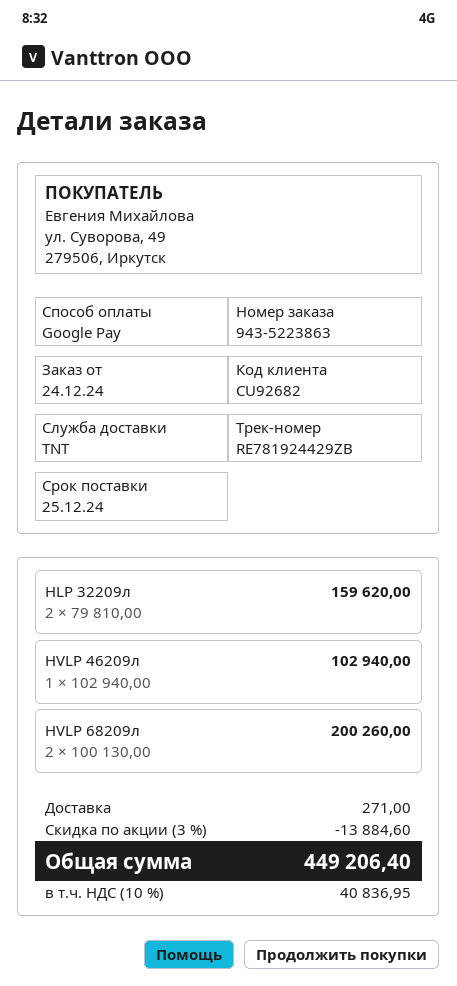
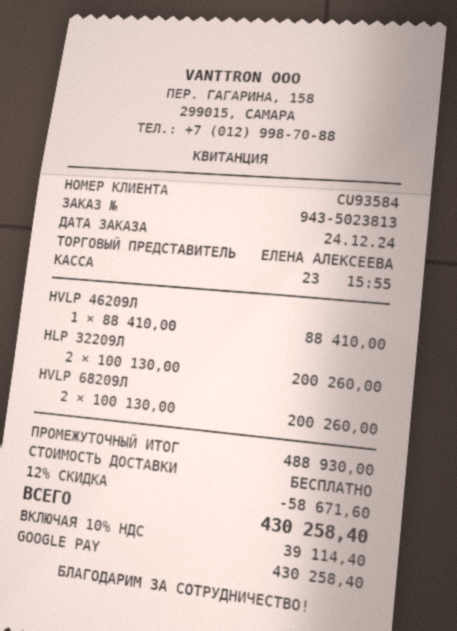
order number: 943-5223863 -> 943-5023813
customer number: CU92682 -> CU93584
HLP 32209л: 2 x 79810.00 = 159620.00 -> 2 x 100130.00 = 200260.00
HVLP 46209л: 1 x 102940.00 = 102940.00 -> 1 x 88410.00 = 88410.00
discount: 3% = 13884.60 -> 12% = 58671.60
shipping: 271.00 -> 0.00
tax: 10% = 40836.95 -> 10% = 39114.40
total: 449206.40 -> 430258.40

